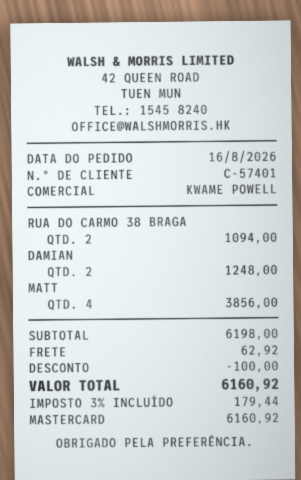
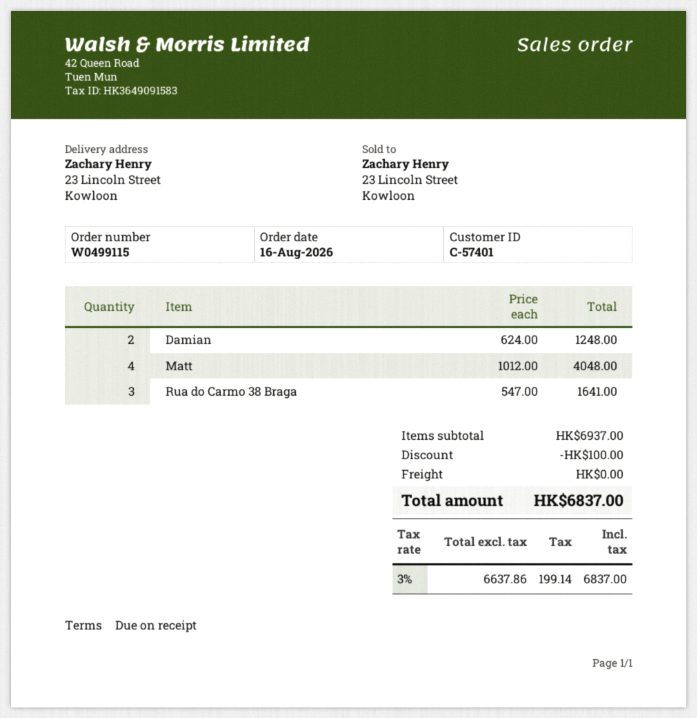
RUA DO CARMO 38 BRAGA: 2 for 1094.00 -> 3 for 1641.00
MATT: 4 for 3856.00 -> 4 for 4048.00
subtotal: 6198.00 -> 6937.00
shipping: 62.92 -> 0.00
tax: 3% = 179.44 -> 3% = 199.14
total: 6160.92 -> 6837.00

